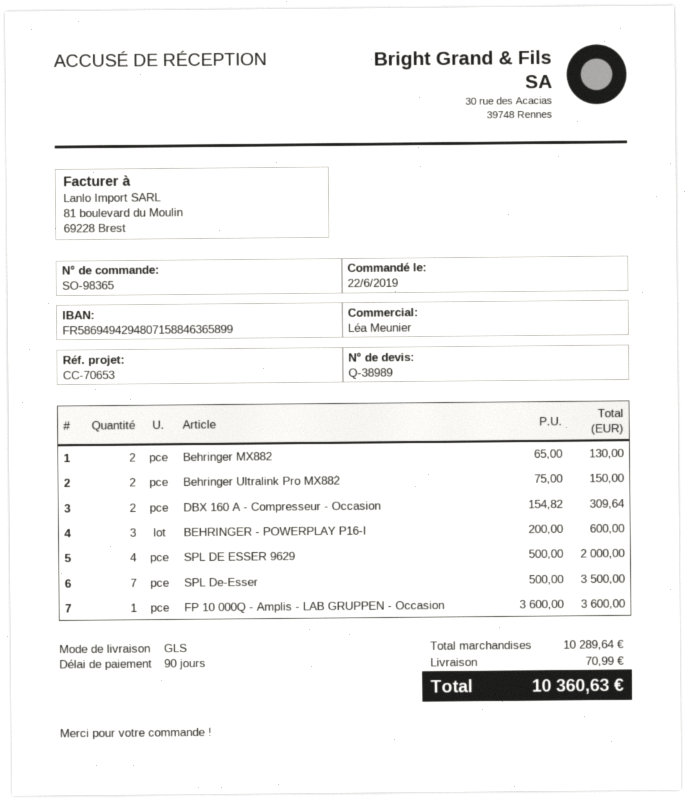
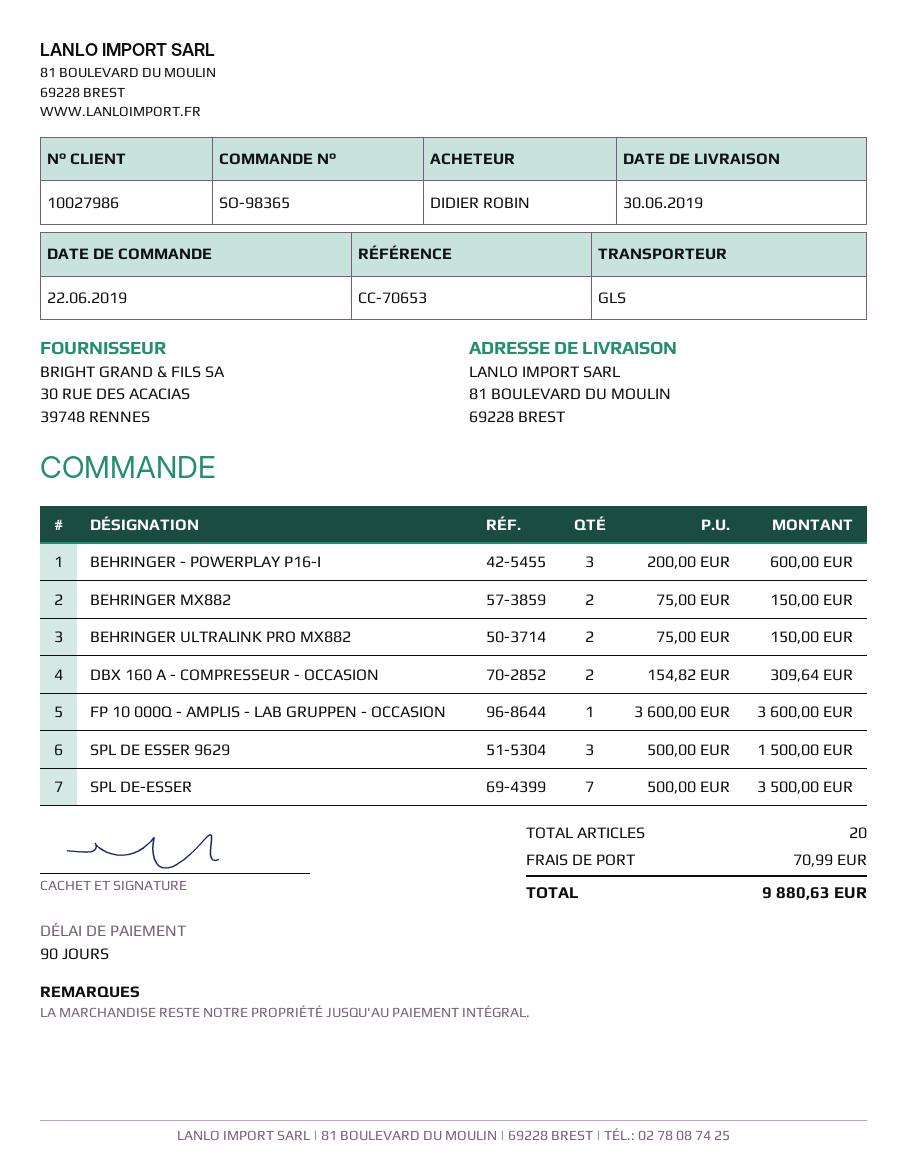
Behringer MX882: 2 x 65.00 = 130.00 -> 2 x 75.00 = 150.00
SPL DE ESSER 9629: 4 x 500.00 = 2000.00 -> 3 x 500.00 = 1500.00
total: 10360.63 -> 9880.63

